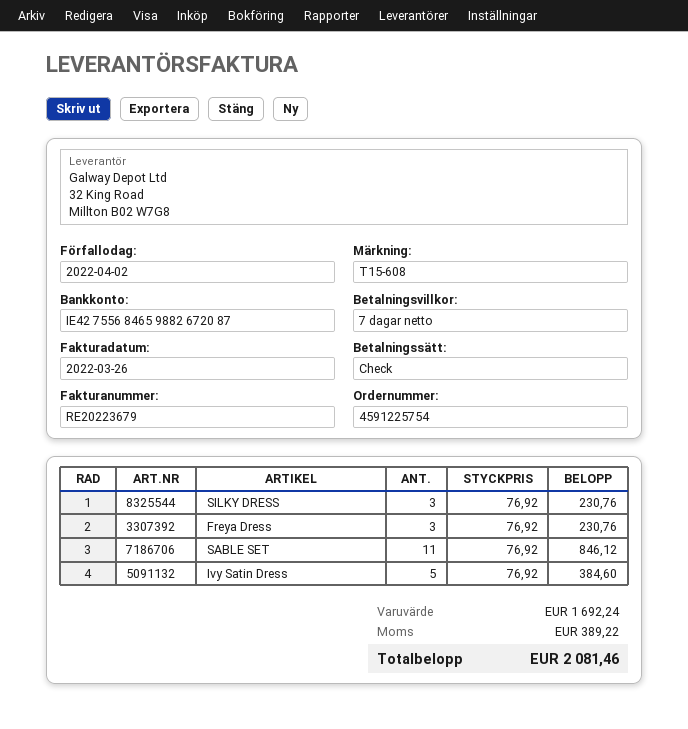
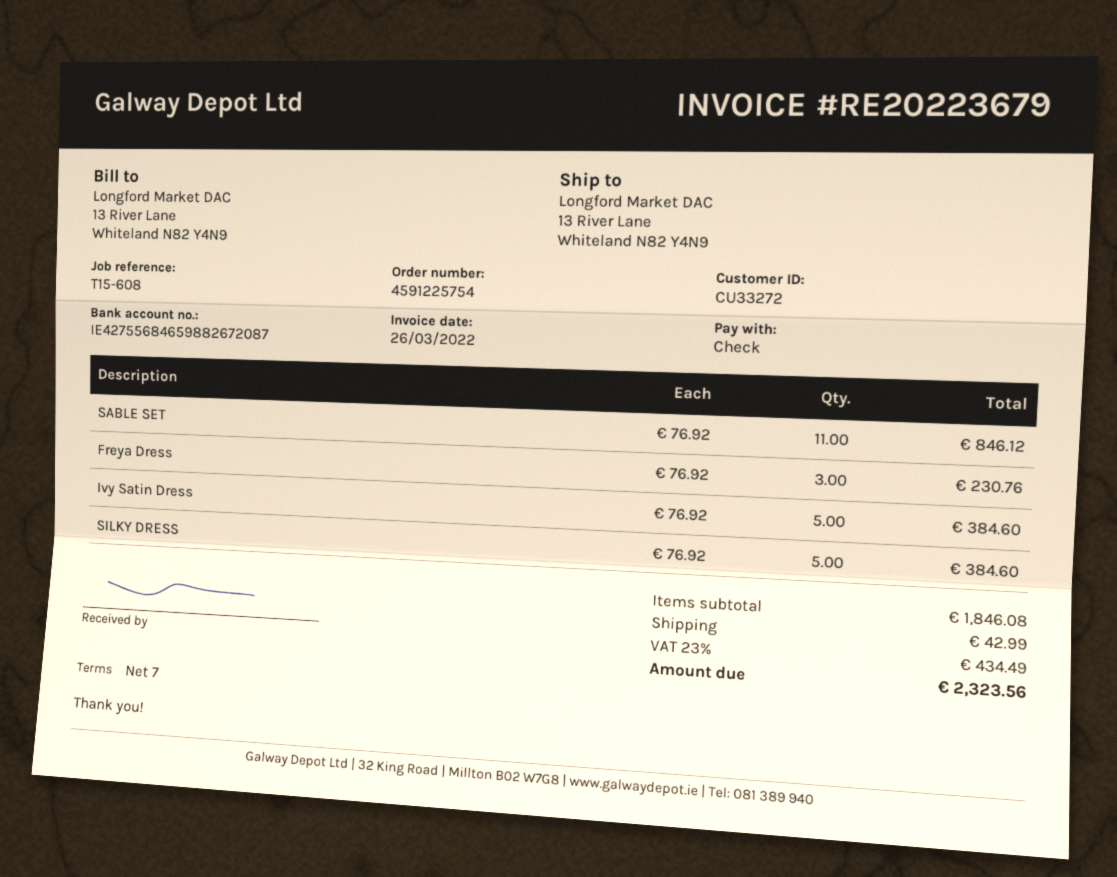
SILKY DRESS: 3 x 76.92 = 230.76 -> 5 x 76.92 = 384.60
subtotal: 1692.24 -> 1846.08
shipping: none -> 42.99
tax: 389.22 -> 434.49
total: 2081.46 -> 2323.56

